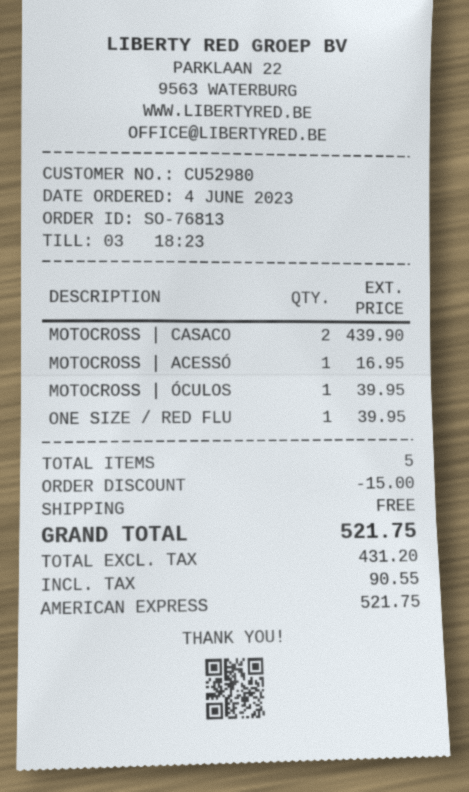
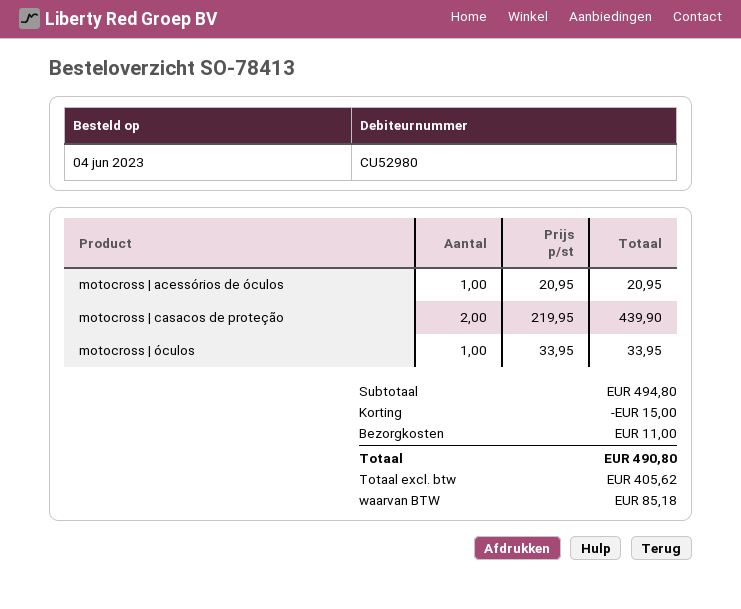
order number: SO-76813 -> SO-78413
MOTOCROSS | ACESSÓ: 1 for 16.95 -> 1 for 20.95
MOTOCROSS | ÓCULOS: 1 for 39.95 -> 1 for 33.95
ONE SIZE / RED FLU: 1 for 39.95 -> none
shipping: 0.00 -> 11.00
net: 431.20 -> 405.62
tax: 90.55 -> 85.18
total: 521.75 -> 490.80

